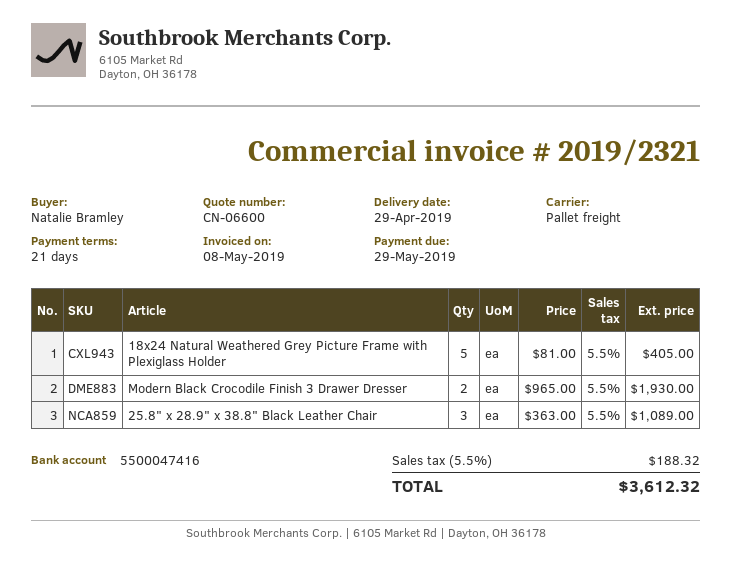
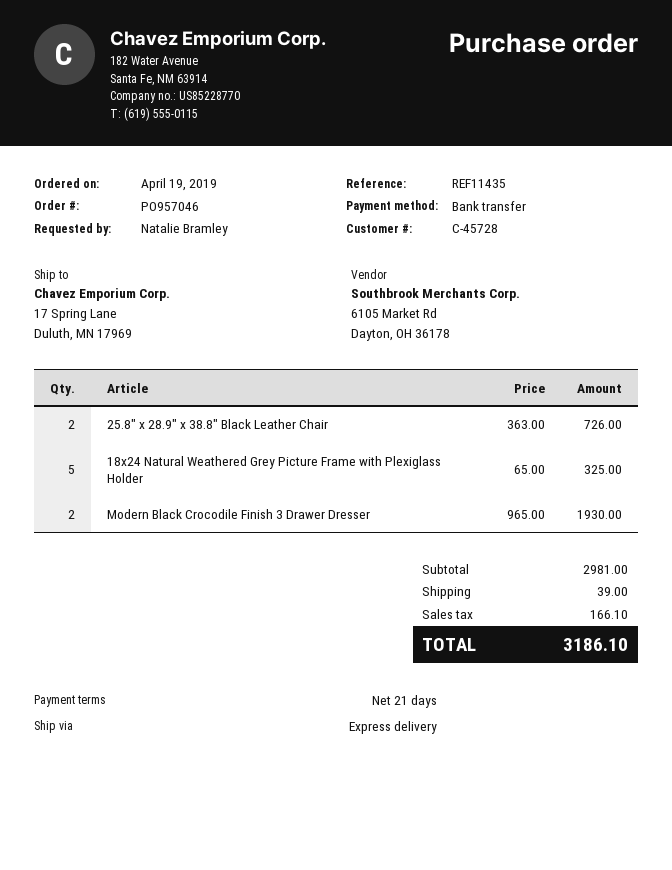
shipping method: pallet freight -> express
18x24 Natural Weathered Grey Picture Frame with Plexiglass Holder: 5 x 81.00 = 405.00 -> 5 x 65.00 = 325.00
25.8" x 28.9" x 38.8" Black Leather Chair: 3 x 363.00 = 1089.00 -> 2 x 363.00 = 726.00
shipping: none -> 39.00
tax: 188.32 -> 166.10
total: 3612.32 -> 3186.10

